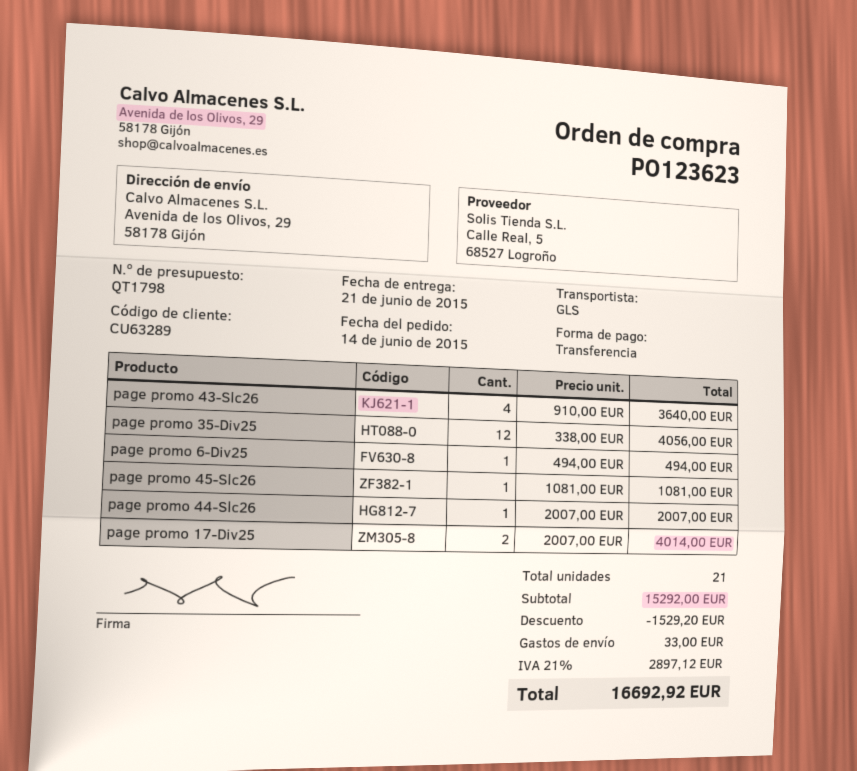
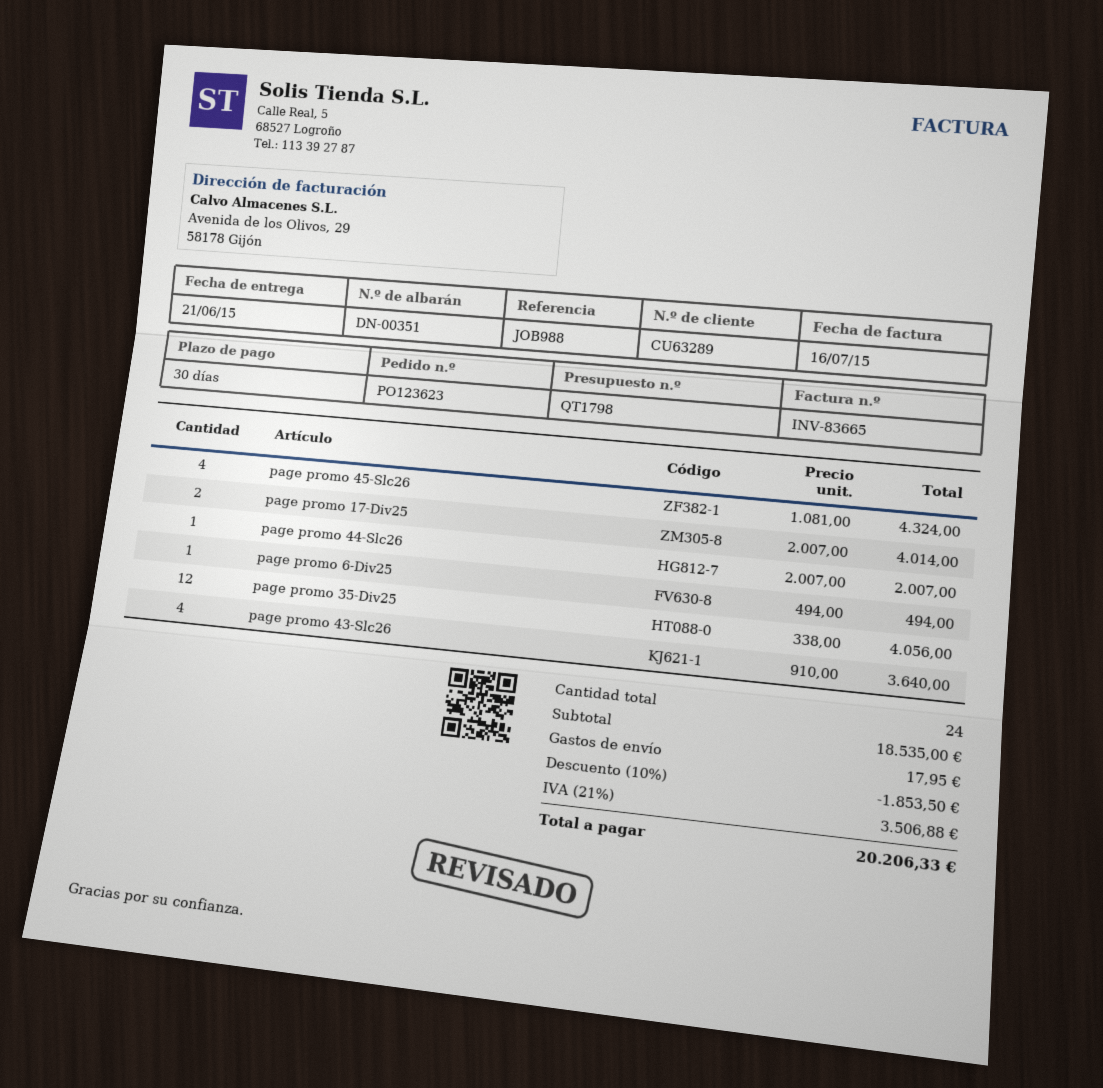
page promo 45-Slc26: 1 x 1081.00 = 1081.00 -> 4 x 1081.00 = 4324.00
total quantity: 21 -> 24
subtotal: 15292.00 -> 18535.00
discount: 1529.20 -> 1853.50
shipping: 33.00 -> 17.95
tax: 21% = 2897.12 -> 21% = 3506.88
total: 16692.92 -> 20206.33

